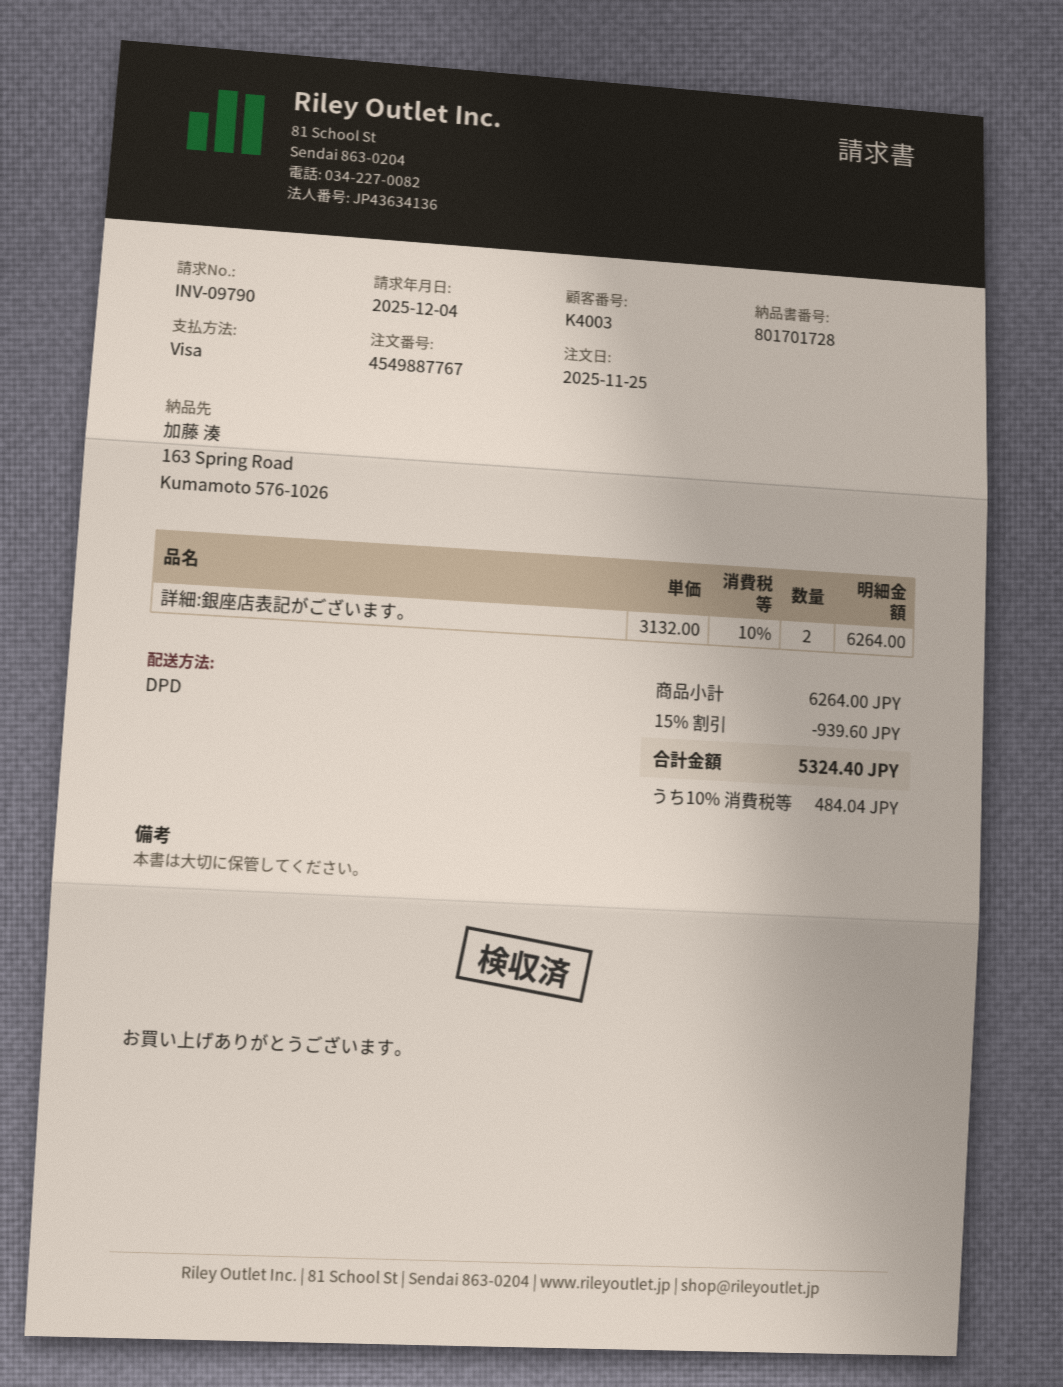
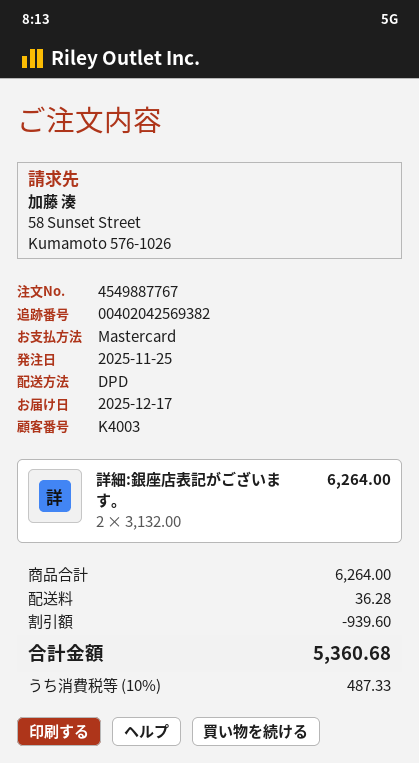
payment method: Visa -> Mastercard
shipping: none -> 36.28
tax: 10% = 484.04 -> 10% = 487.33
total: 5324.40 -> 5360.68

